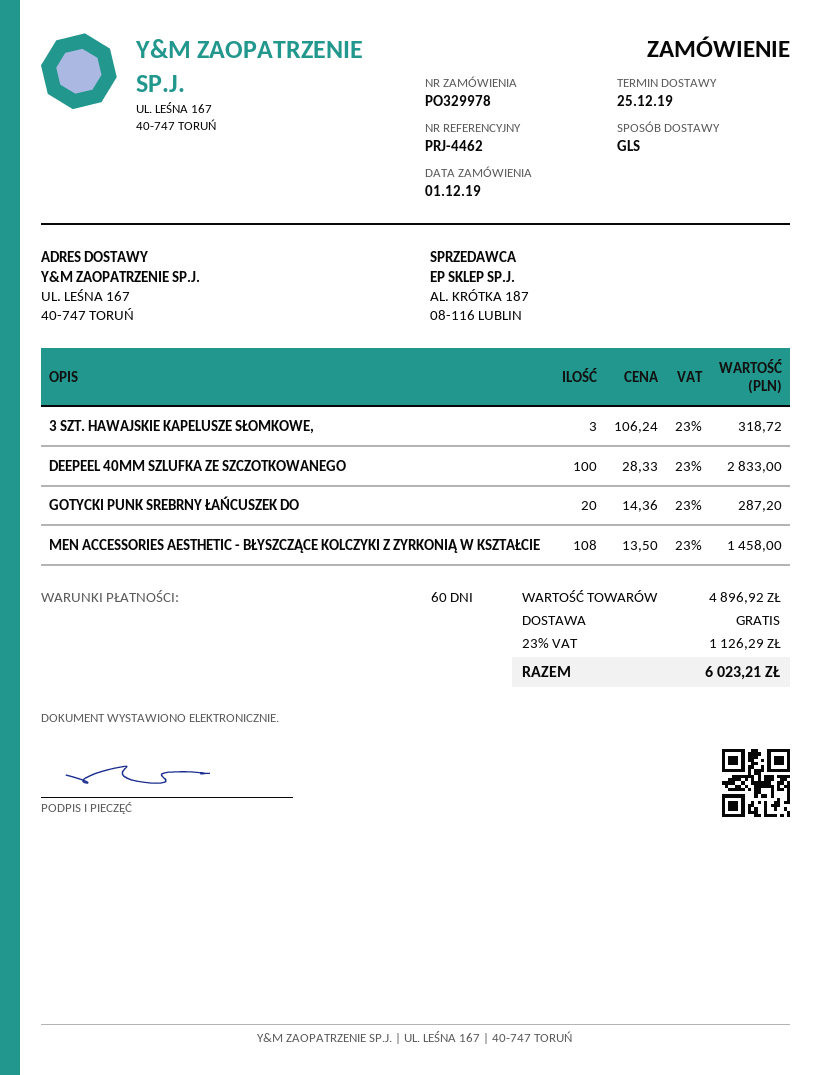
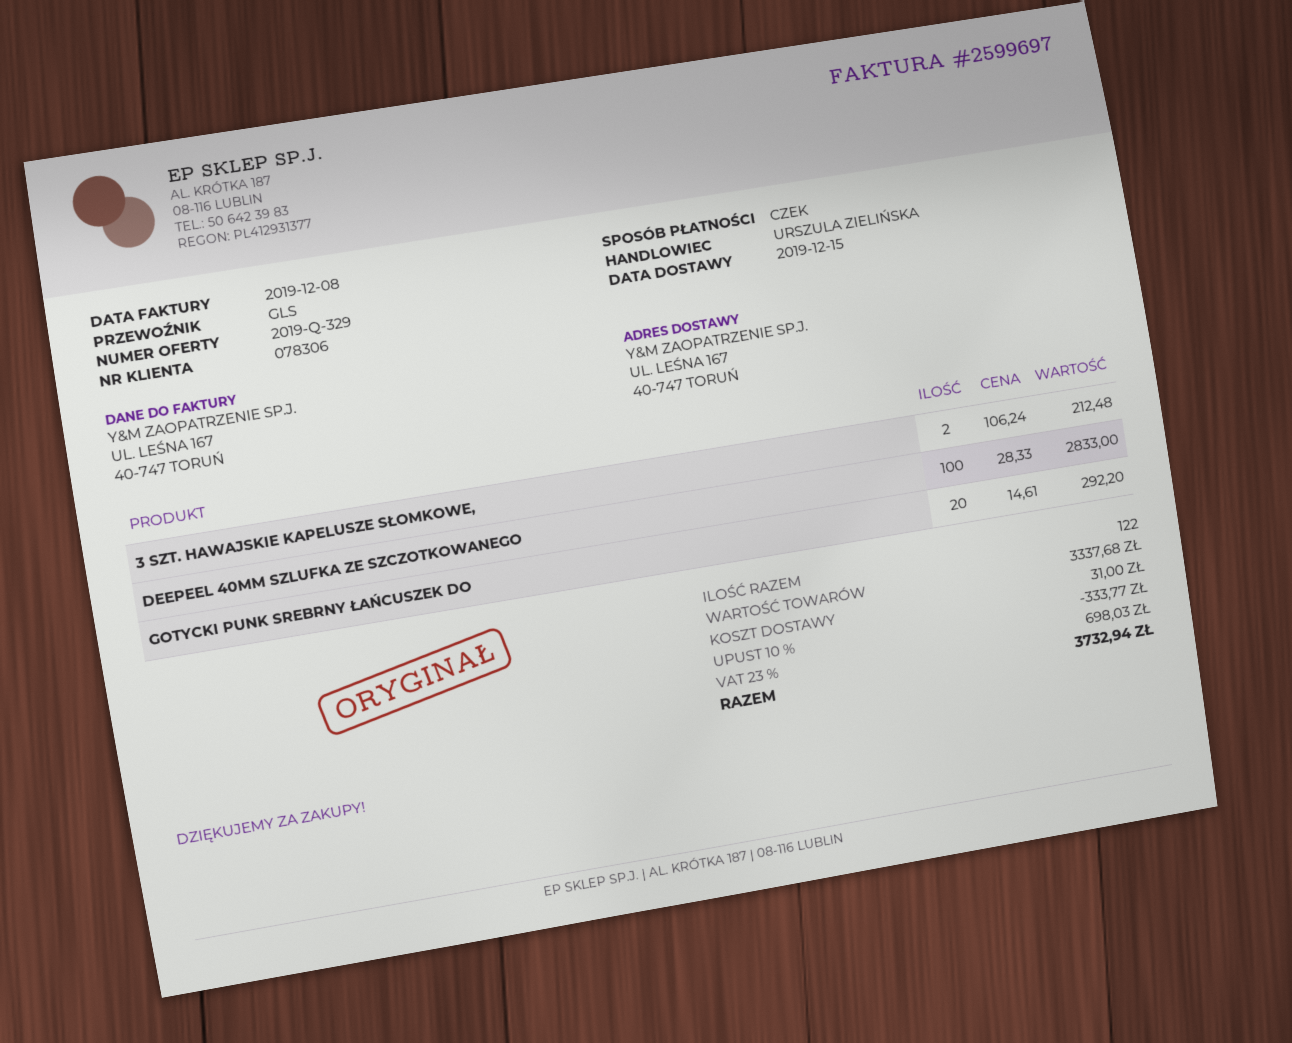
delivery date: 2019-12-25 -> 2019-12-15
3 SZT. HAWAJSKIE KAPELUSZE SŁOMKOWE,: 3 x 106.24 = 318.72 -> 2 x 106.24 = 212.48
GOTYCKI PUNK SREBRNY ŁAŃCUSZEK DO: 20 x 14.36 = 287.20 -> 20 x 14.61 = 292.20
MEN ACCESSORIES AESTHETIC - BŁYSZCZĄCE KOLCZYKI Z ZYRKONIĄ W KSZTAŁCIE: 108 x 13.50 = 1458.00 -> none
subtotal: 4896.92 -> 3337.68
discount: none -> 10% = 333.77
shipping: 0.00 -> 31.00
tax: 23% = 1126.29 -> 23% = 698.03
total: 6023.21 -> 3732.94

